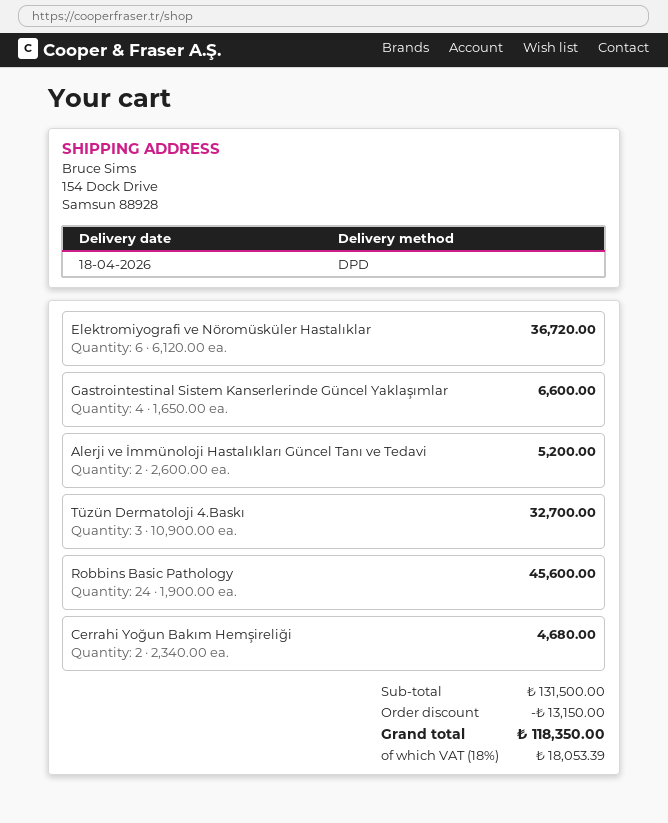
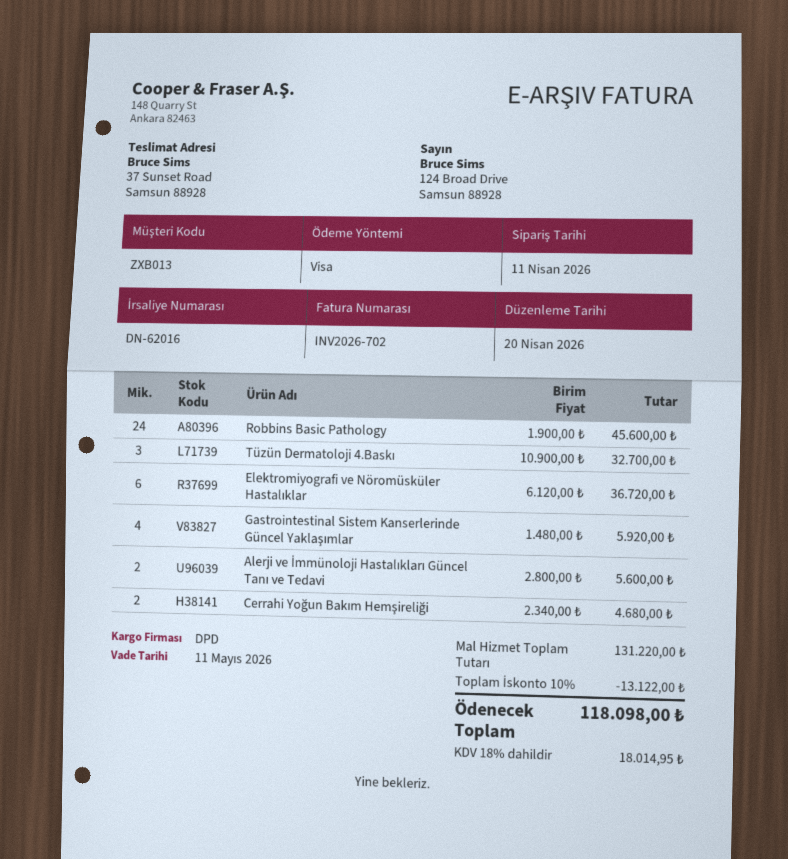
ship to: 154 Dock Drive, Samsun 88928 -> 37 Sunset Road, Samsun 88928
Gastrointestinal Sistem Kanserlerinde Güncel Yaklaşımlar: 4 x 1650.00 = 6600.00 -> 4 x 1480.00 = 5920.00
Alerji ve İmmünoloji Hastalıkları Güncel Tanı ve Tedavi: 2 x 2600.00 = 5200.00 -> 2 x 2800.00 = 5600.00
subtotal: 131500.00 -> 131220.00
discount: 13150.00 -> 13122.00
tax: 18% = 18053.39 -> 18% = 18014.95
total: 118350.00 -> 118098.00

